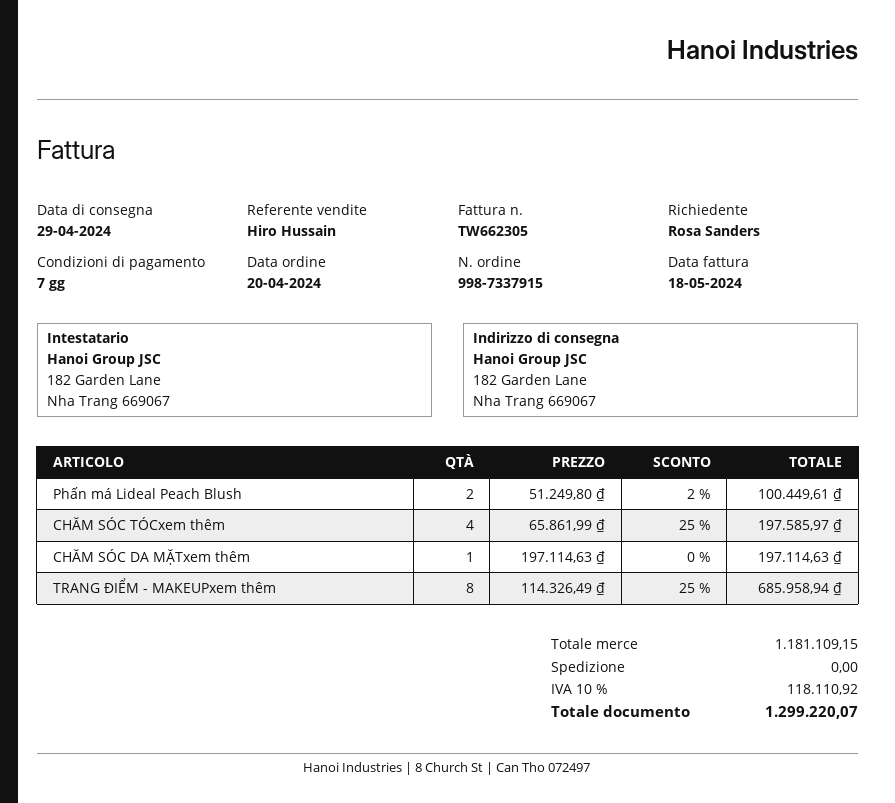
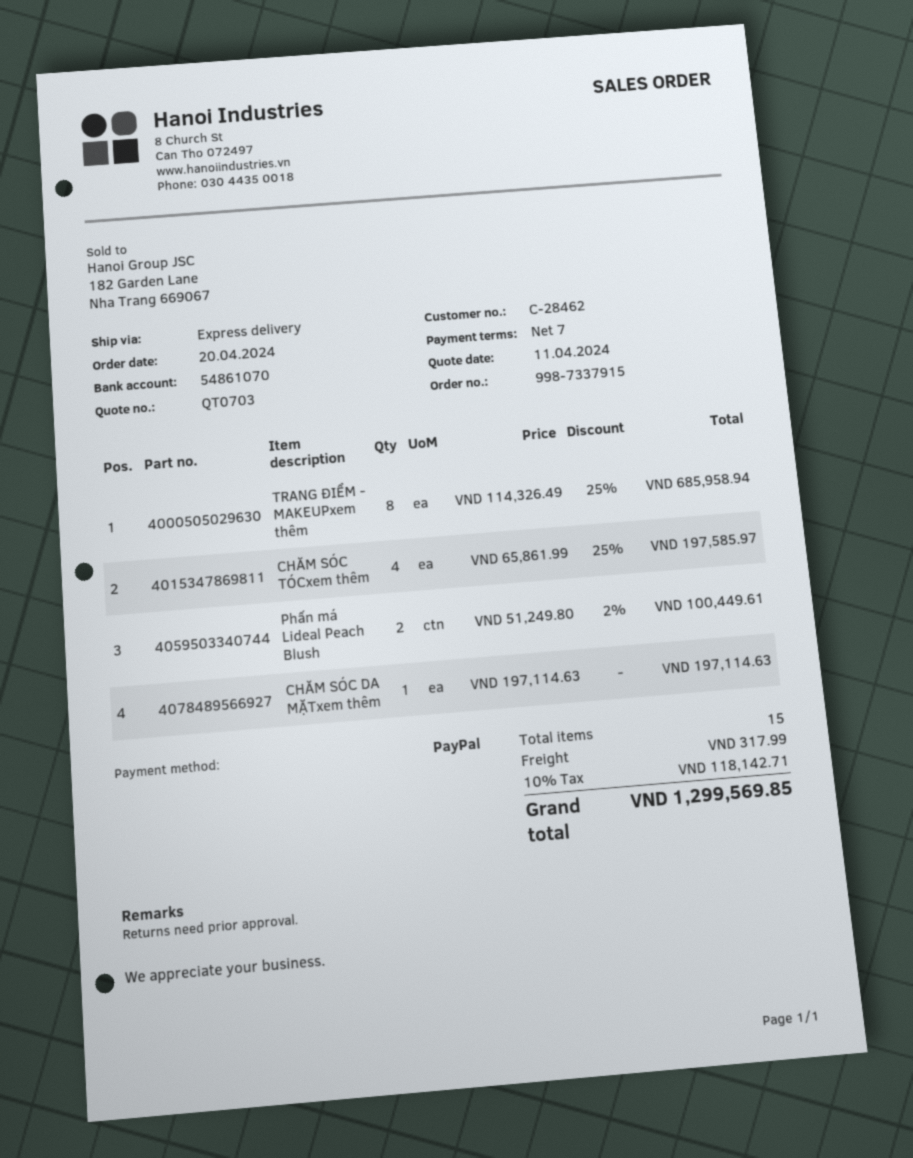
shipping: 0.00 -> 317.99
tax: 10% = 118110.92 -> 10% = 118142.71
total: 1299220.07 -> 1299569.85

